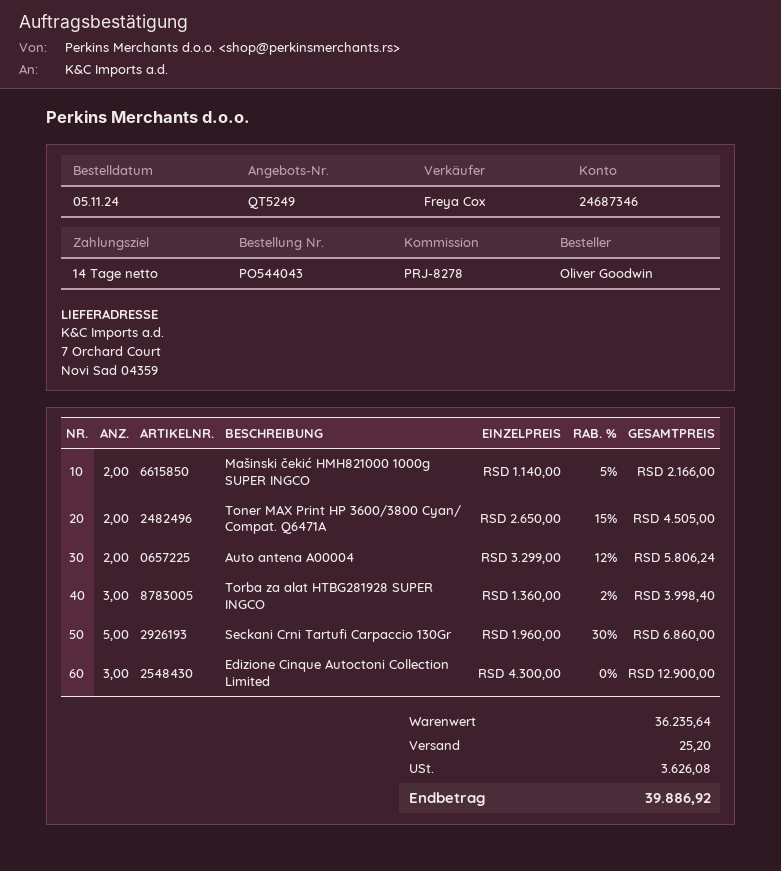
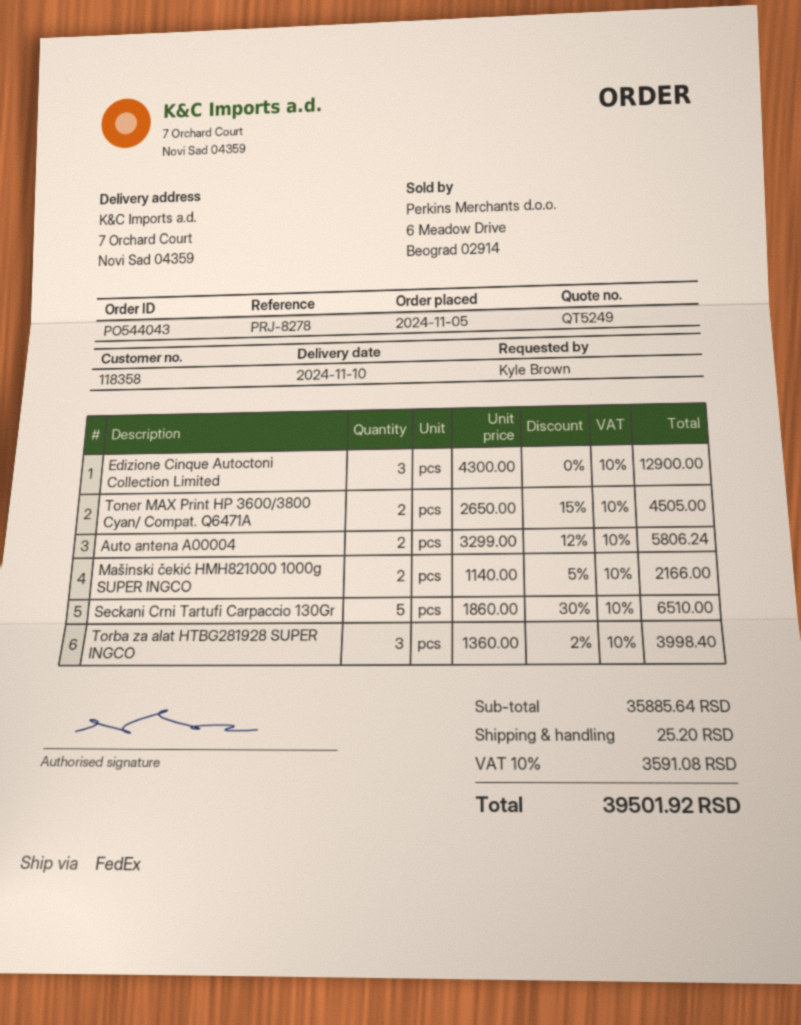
ordered by: Oliver Goodwin -> Kyle Brown
Seckani Crni Tartufi Carpaccio 130Gr: 5 x 1960.00 - 30% = 6860.00 -> 5 x 1860.00 - 30% = 6510.00
subtotal: 36235.64 -> 35885.64
tax: 3626.08 -> 3591.08
total: 39886.92 -> 39501.92

